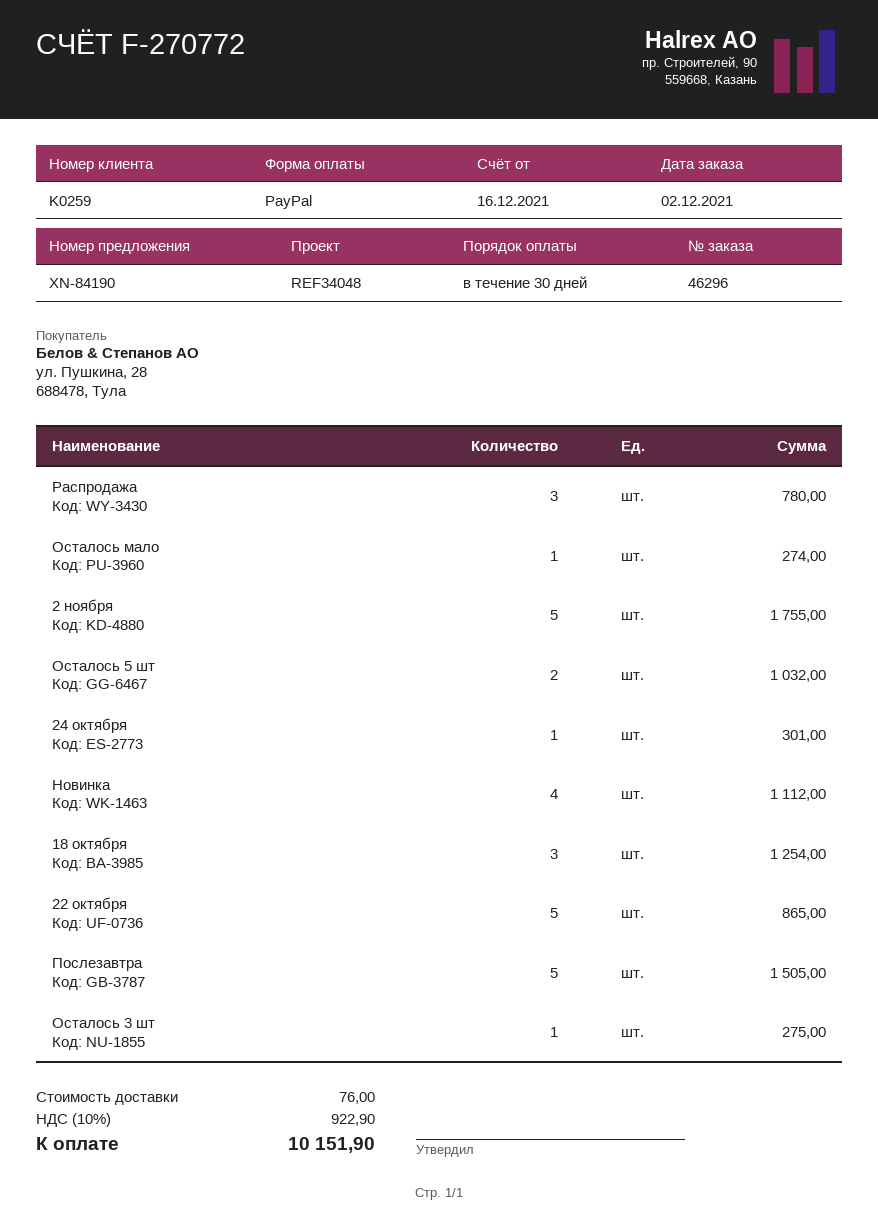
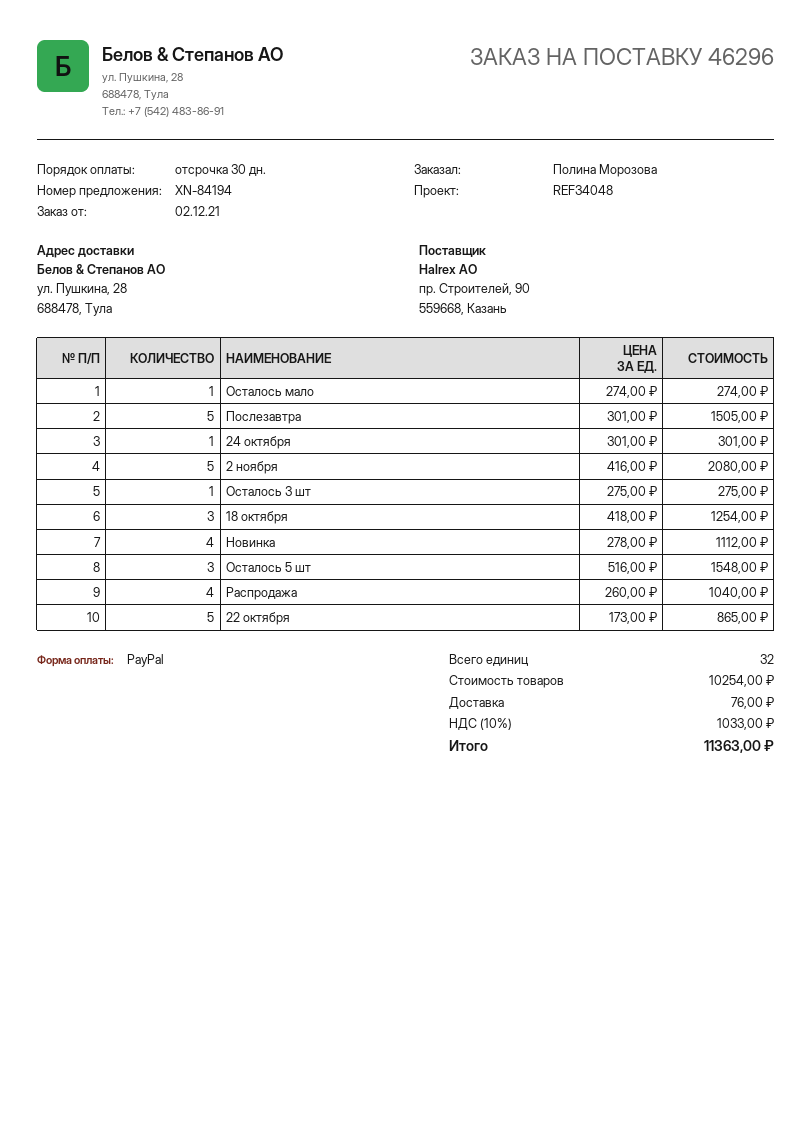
quote number: XN-84190 -> XN-84194
Распродажа: 3 for 780.00 -> 4 for 1040.00
2 ноября: 5 for 1755.00 -> 5 for 2080.00
Осталось 5 шт: 2 for 1032.00 -> 3 for 1548.00
tax: 10% = 922.90 -> 10% = 1033.00
total: 10151.90 -> 11363.00

